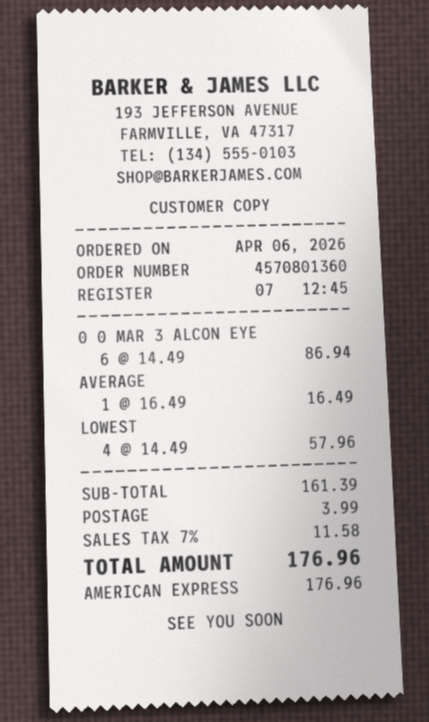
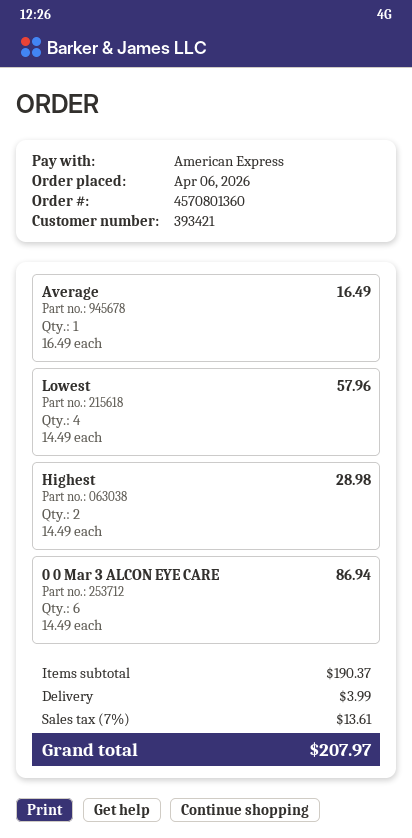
Highest: none -> 2 x 14.49 = 28.98
subtotal: 161.39 -> 190.37
tax: 7% = 11.58 -> 7% = 13.61
total: 176.96 -> 207.97

